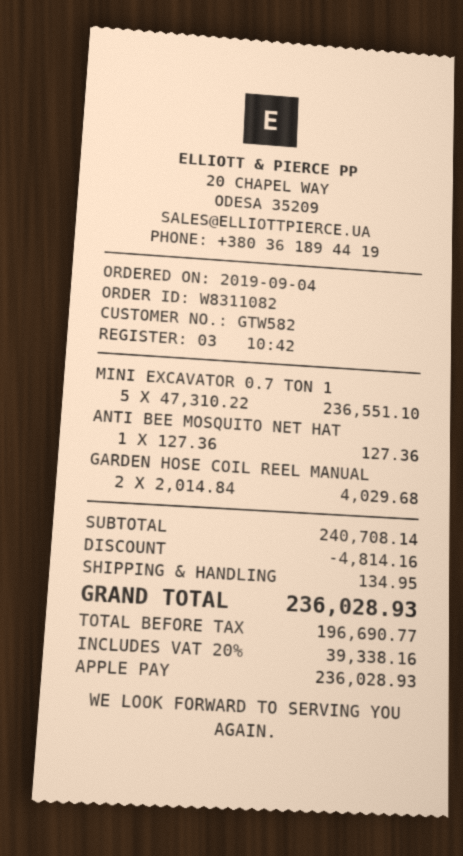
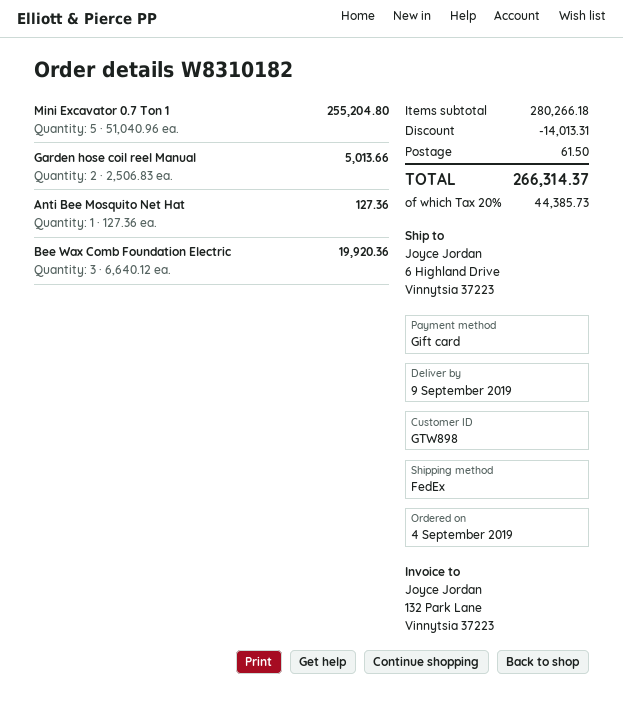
order number: W8311082 -> W8310182
customer number: GTW582 -> GTW898
payment method: Apple Pay -> gift card
MINI EXCAVATOR 0.7 TON 1: 5 x 47310.22 = 236551.10 -> 5 x 51040.96 = 255204.80
GARDEN HOSE COIL REEL MANUAL: 2 x 2014.84 = 4029.68 -> 2 x 2506.83 = 5013.66
Bee Wax Comb Foundation Electric: none -> 3 x 6640.12 = 19920.36
subtotal: 240708.14 -> 280266.18
discount: 4814.16 -> 14013.31
shipping: 134.95 -> 61.50
tax: 20% = 39338.16 -> 20% = 44385.73
total: 236028.93 -> 266314.37

